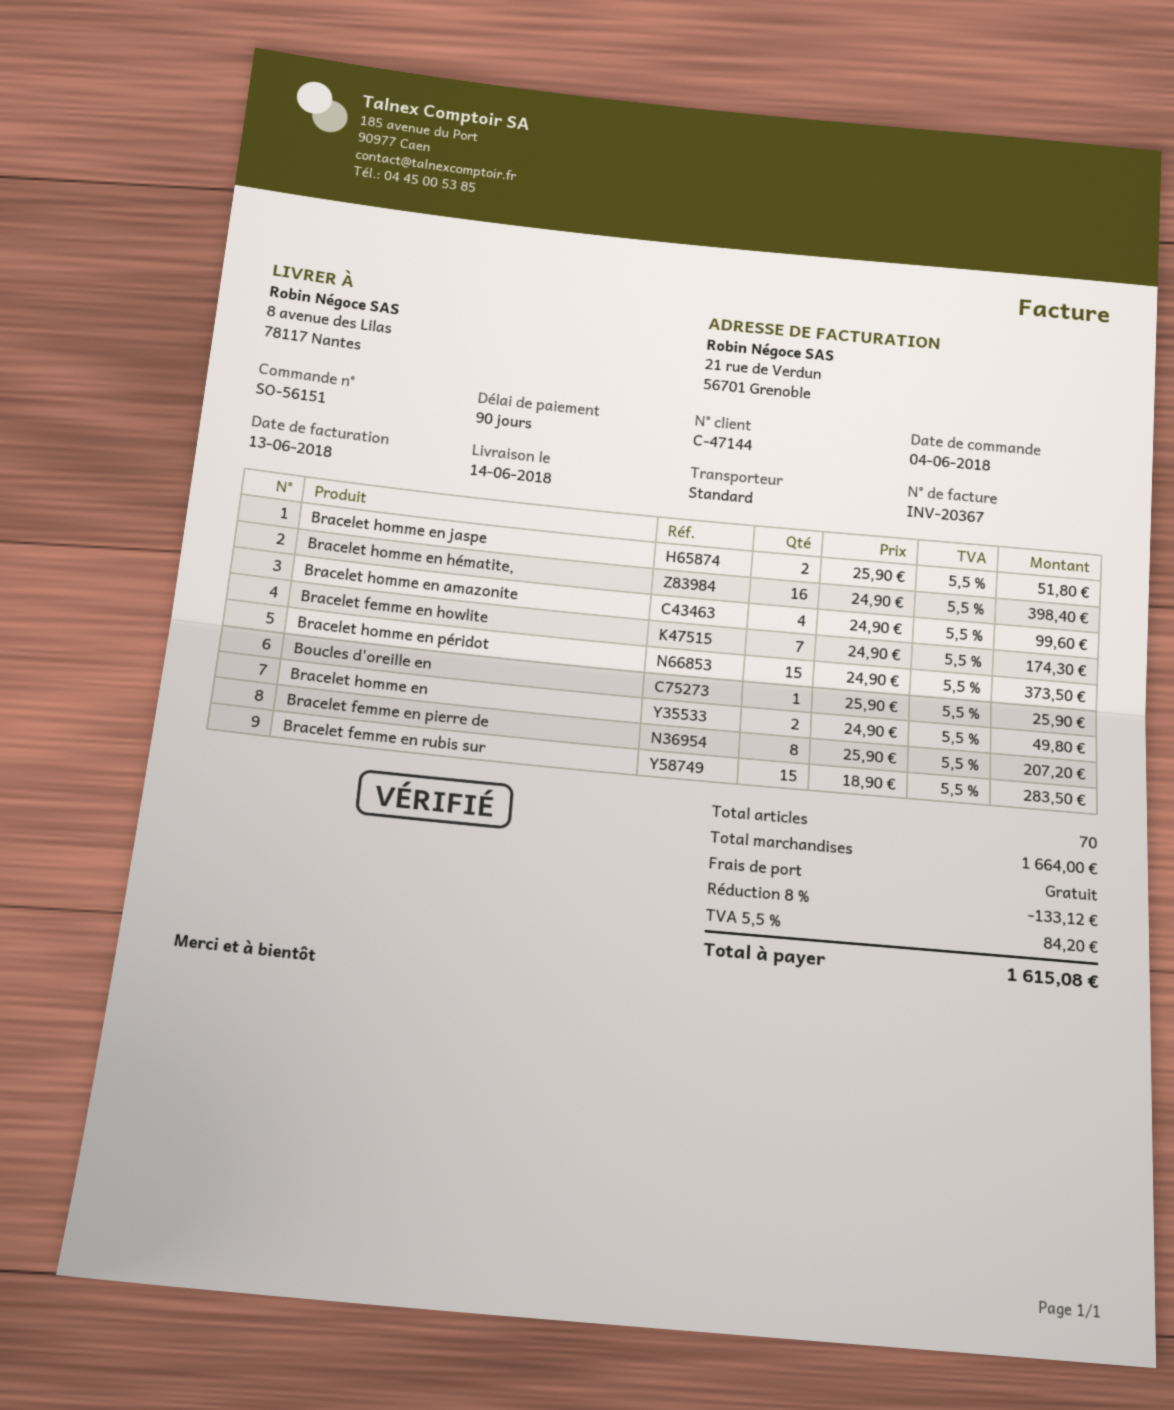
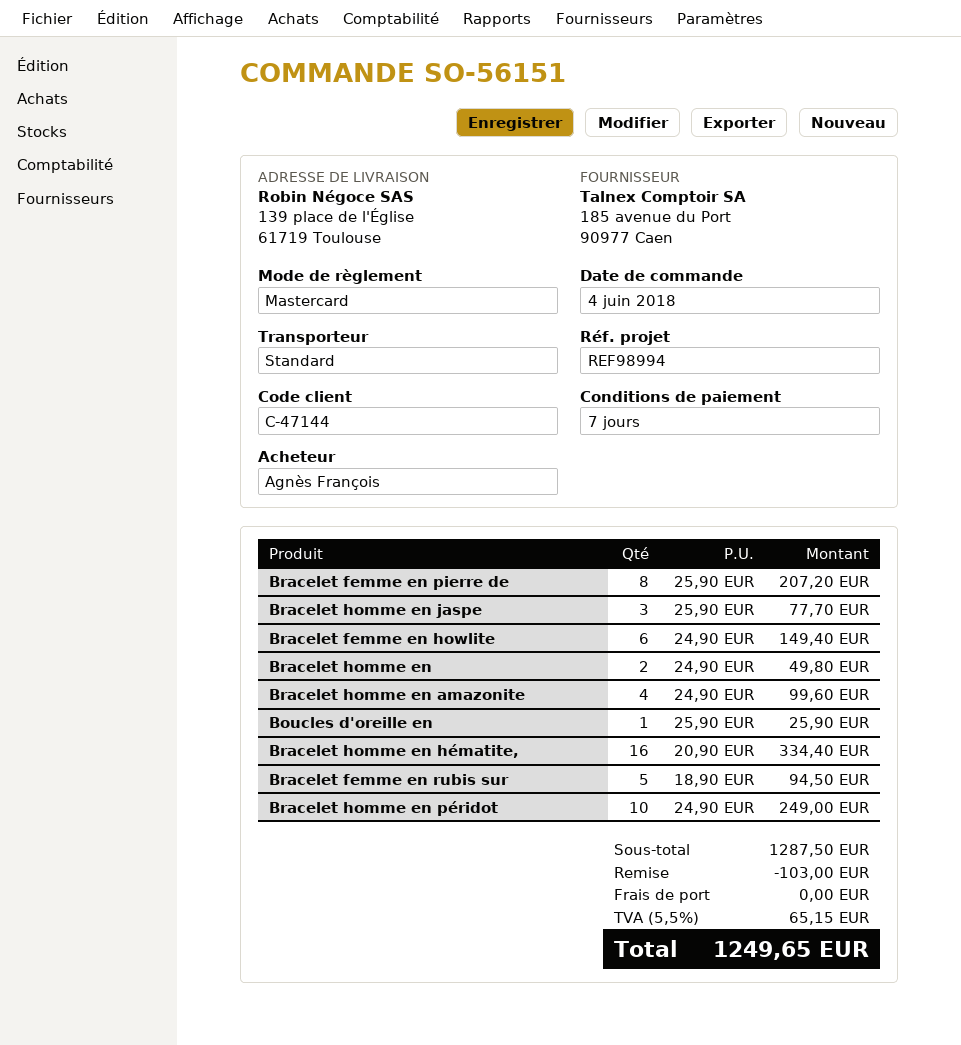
payment terms: 90 days -> 7 days
ship to: 8 avenue des Lilas, 78117 Nantes -> 139 place de l'Église, 61719 Toulouse
Bracelet homme en jaspe: 2 x 25.90 = 51.80 -> 3 x 25.90 = 77.70
Bracelet homme en hématite,: 16 x 24.90 = 398.40 -> 16 x 20.90 = 334.40
Bracelet femme en howlite: 7 x 24.90 = 174.30 -> 6 x 24.90 = 149.40
Bracelet homme en péridot: 15 x 24.90 = 373.50 -> 10 x 24.90 = 249.00
Bracelet femme en rubis sur: 15 x 18.90 = 283.50 -> 5 x 18.90 = 94.50
subtotal: 1664.00 -> 1287.50
discount: 133.12 -> 103.00
tax: 5.5% = 84.20 -> 5.5% = 65.15
total: 1615.08 -> 1249.65

